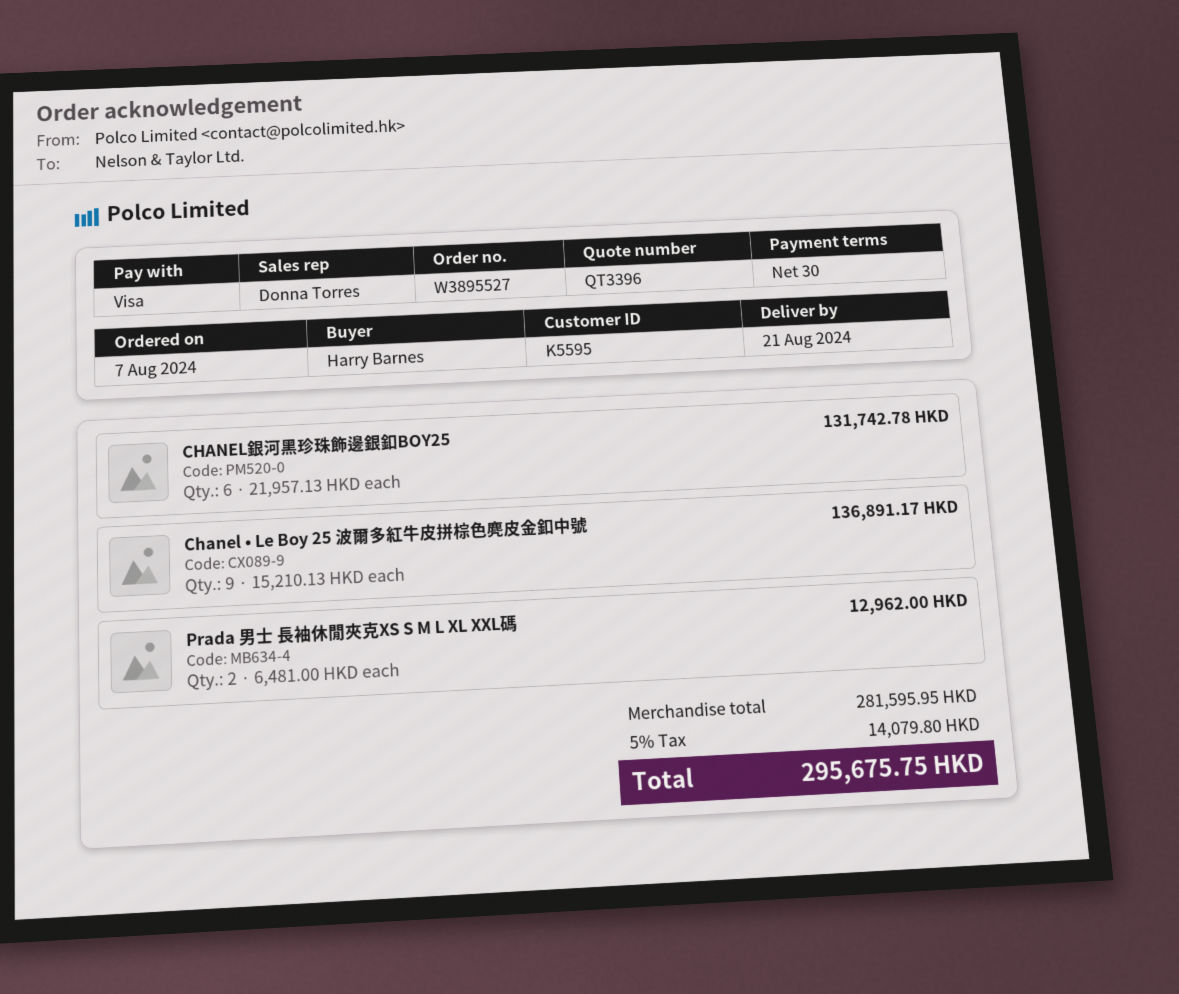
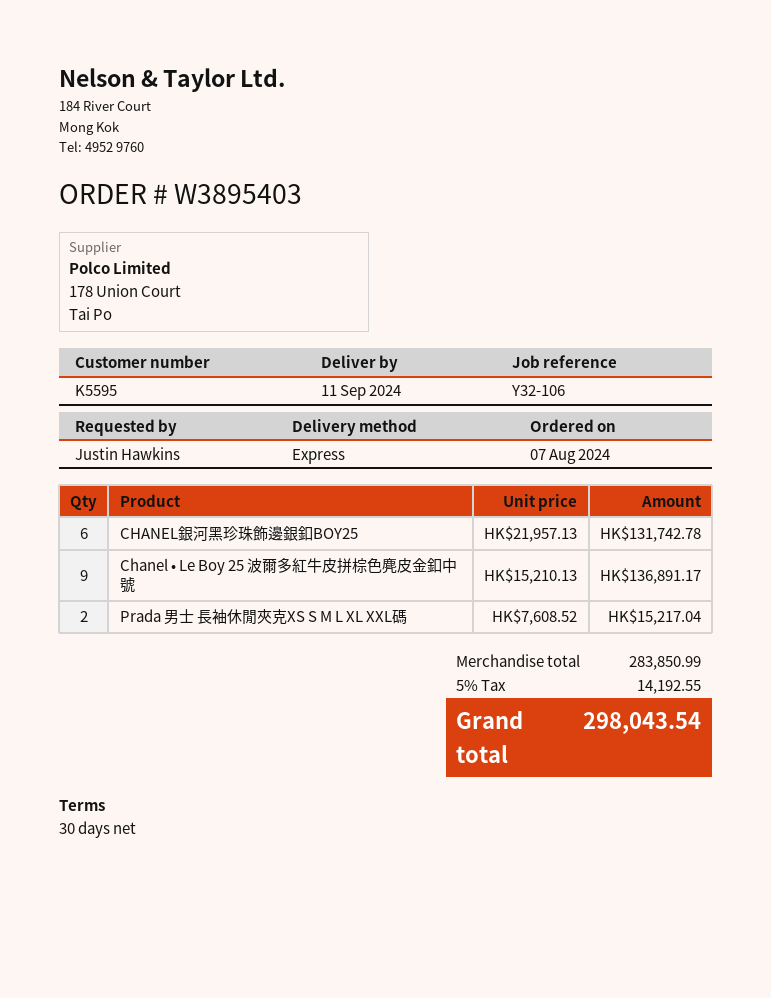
order number: W3895527 -> W3895403
delivery date: 2024-08-21 -> 2024-09-11
ordered by: Harry Barnes -> Justin Hawkins
Prada 男士 長袖休閒夾克XS S M L XL XXL碼: 2 x 6481.00 = 12962.00 -> 2 x 7608.52 = 15217.04
subtotal: 281595.95 -> 283850.99
tax: 5% = 14079.80 -> 5% = 14192.55
total: 295675.75 -> 298043.54

